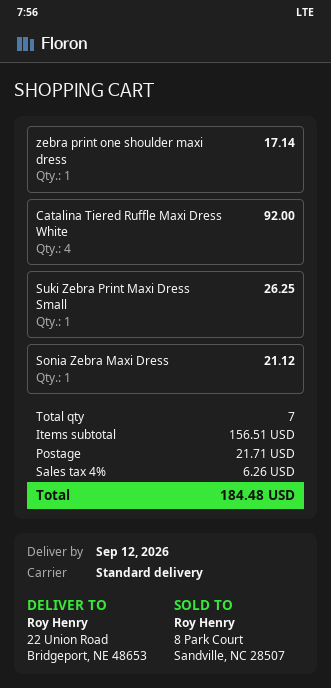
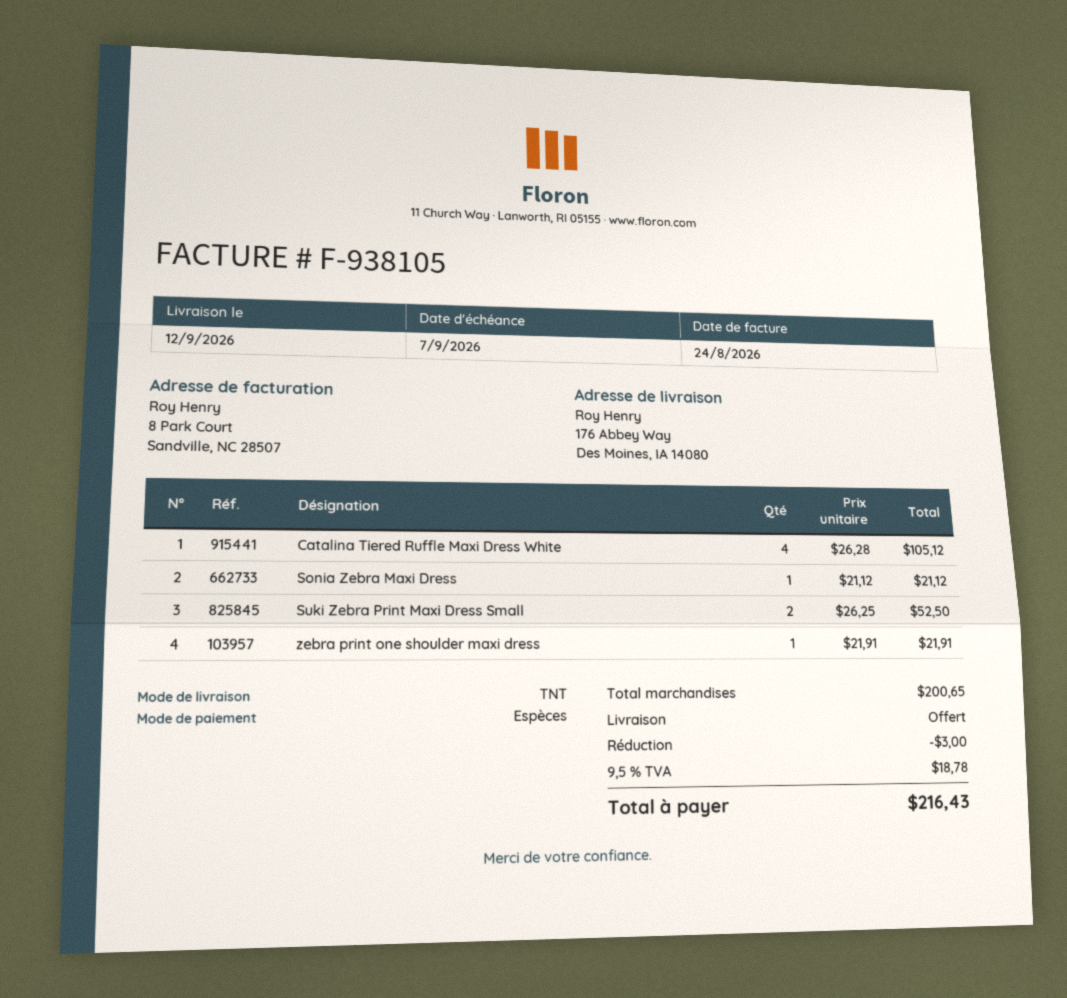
shipping method: standard -> TNT
ship to: 22 Union Road, Bridgeport, NE 48653 -> 176 Abbey Way, Des Moines, IA 14080
zebra print one shoulder maxi dress: 1 for 17.14 -> 1 for 21.91
Catalina Tiered Ruffle Maxi Dress White: 4 for 92.00 -> 4 for 105.12
Suki Zebra Print Maxi Dress Small: 1 for 26.25 -> 2 for 52.50
subtotal: 156.51 -> 200.65
discount: none -> 3.00
shipping: 21.71 -> 0.00
tax: 4% = 6.26 -> 9.5% = 18.78
total: 184.48 -> 216.43

